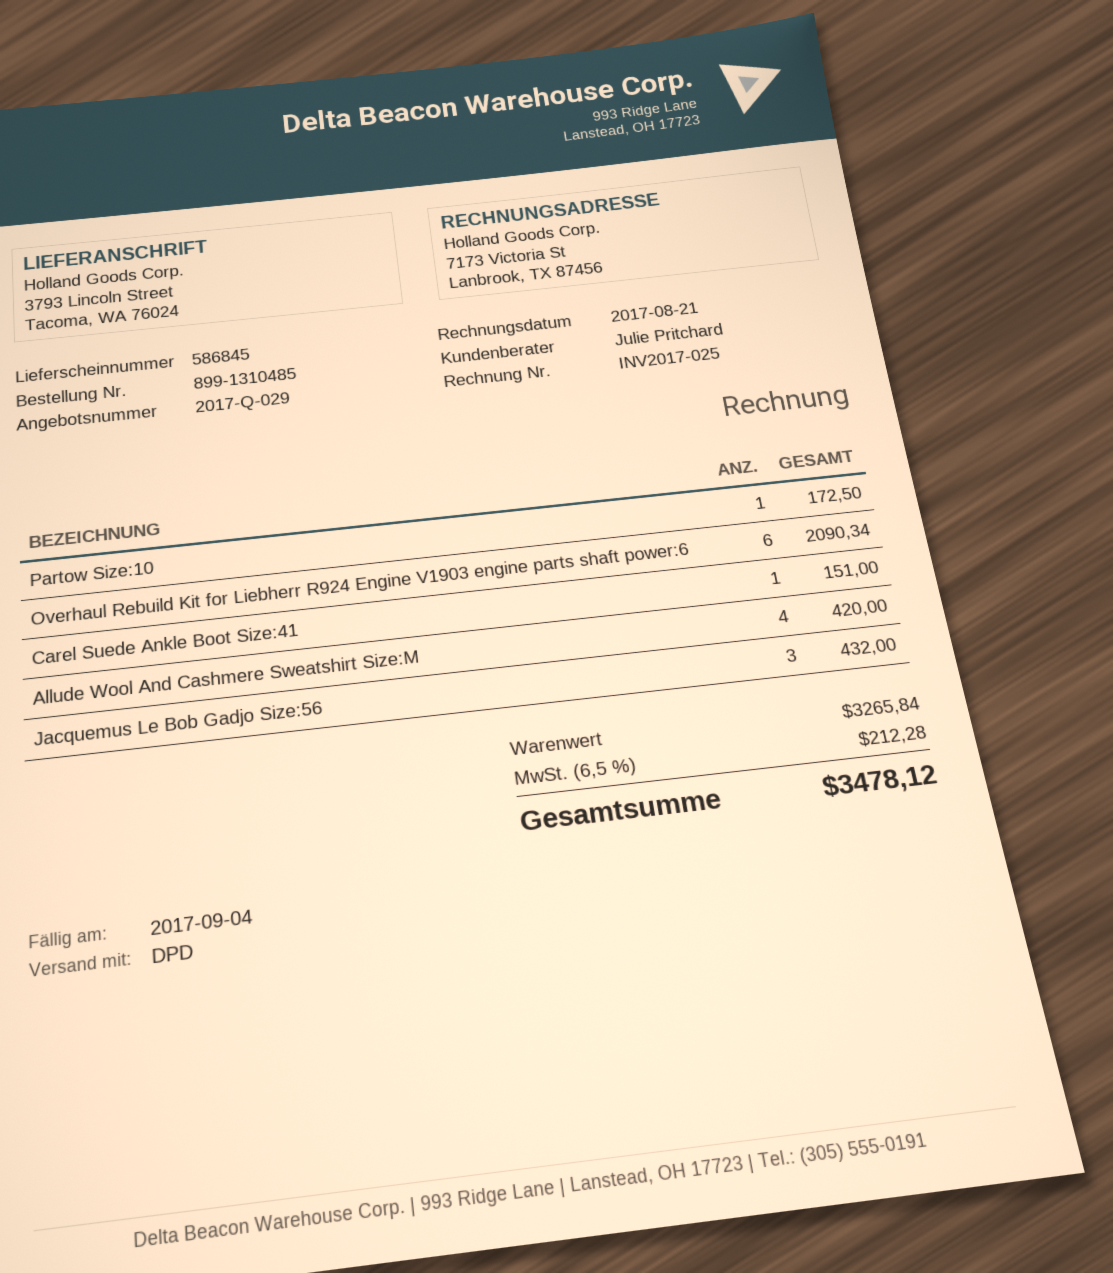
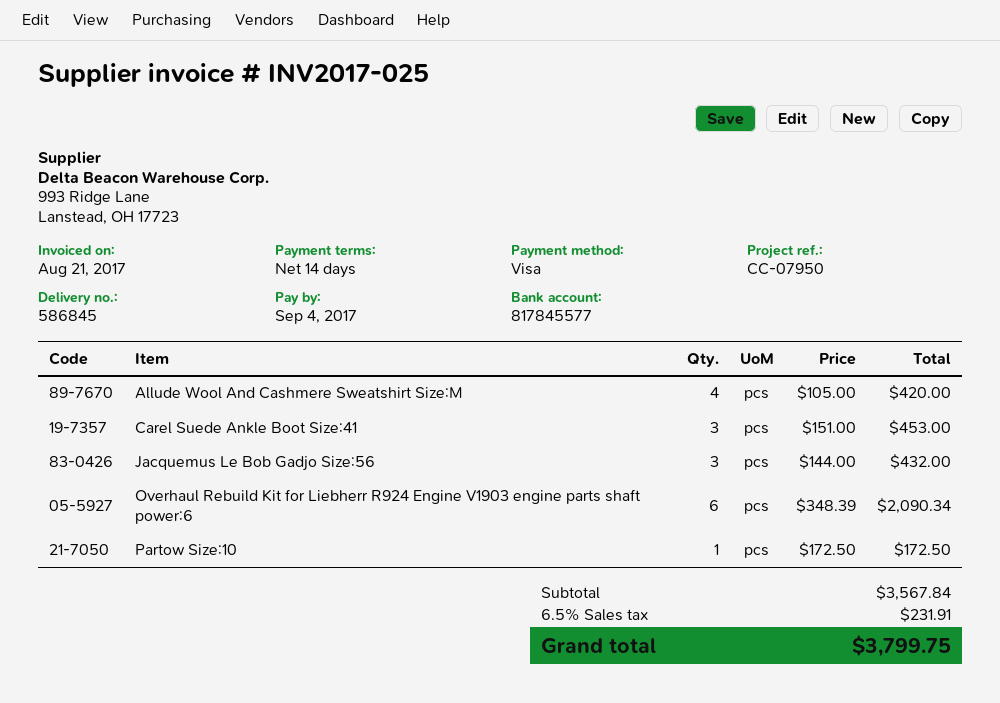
Carel Suede Ankle Boot Size:41: 1 for 151.00 -> 3 for 453.00
subtotal: 3265.84 -> 3567.84
tax: 6.5% = 212.28 -> 6.5% = 231.91
total: 3478.12 -> 3799.75

